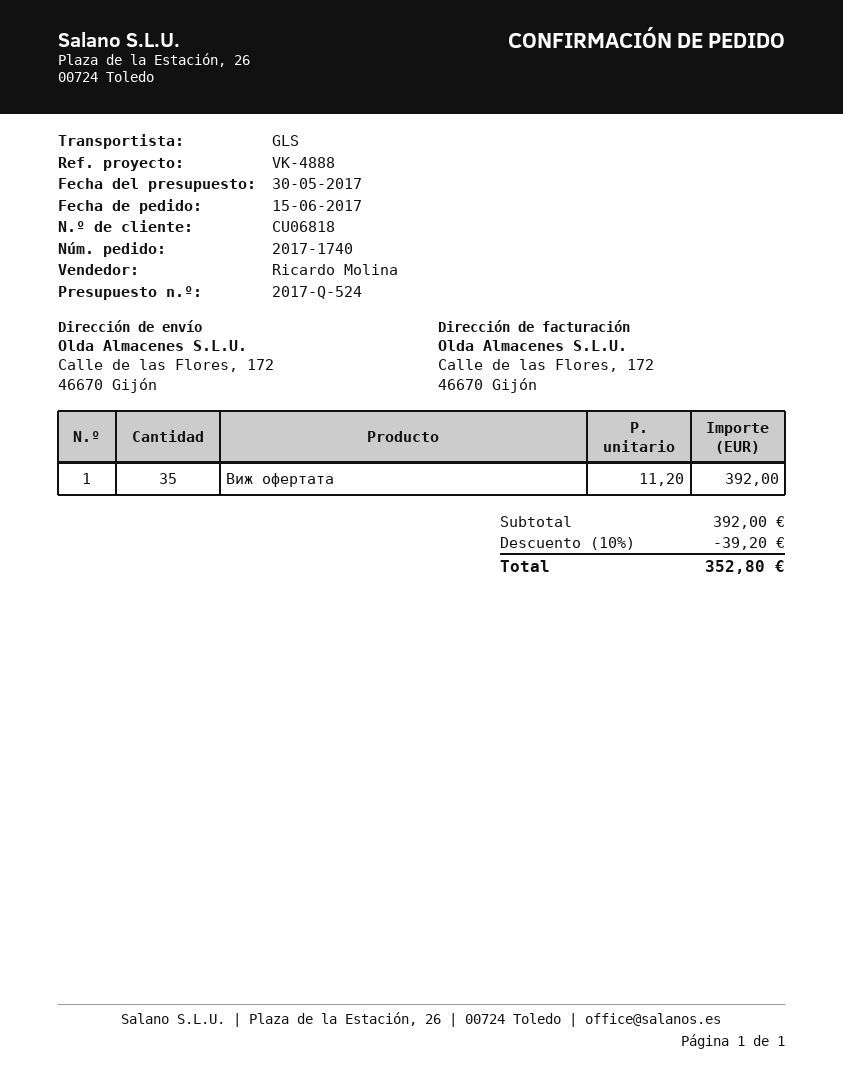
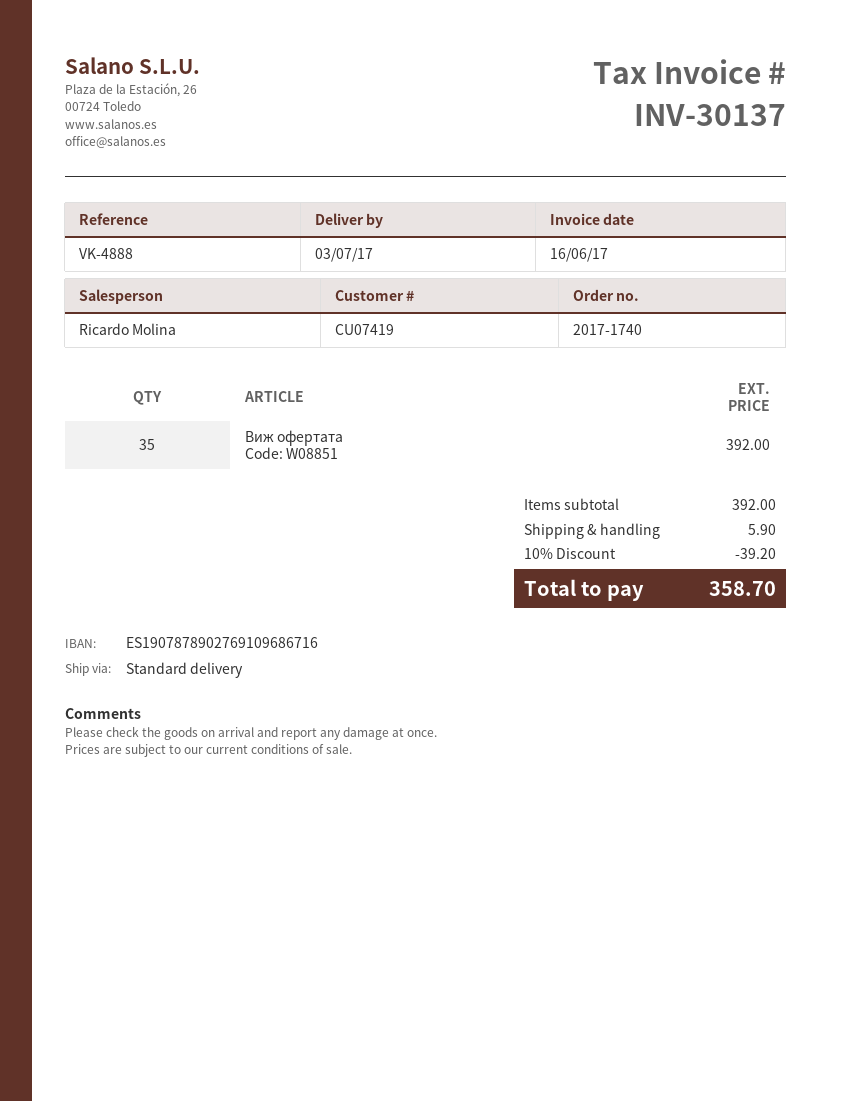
customer number: CU06818 -> CU07419
shipping method: GLS -> standard
shipping: none -> 5.90
total: 352.80 -> 358.70

